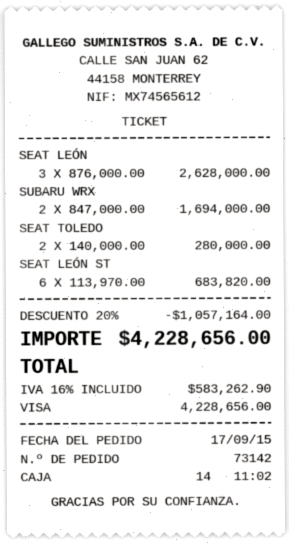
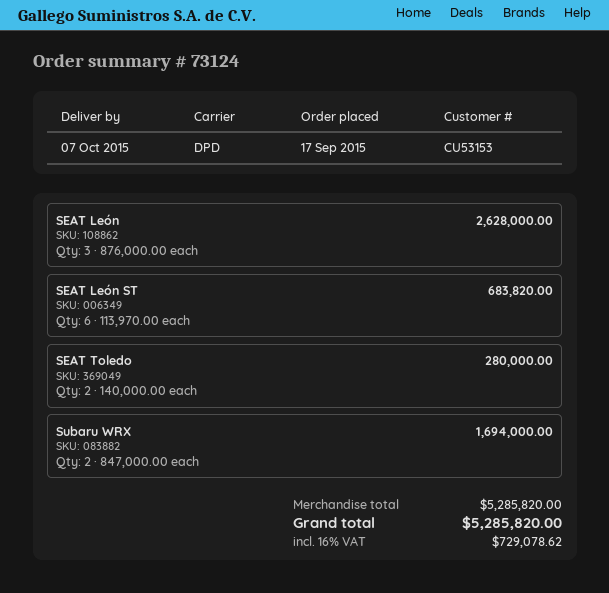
order number: 73142 -> 73124
discount: 20% = 1057164.00 -> none
tax: 16% = 583262.90 -> 16% = 729078.62
total: 4228656.00 -> 5285820.00

